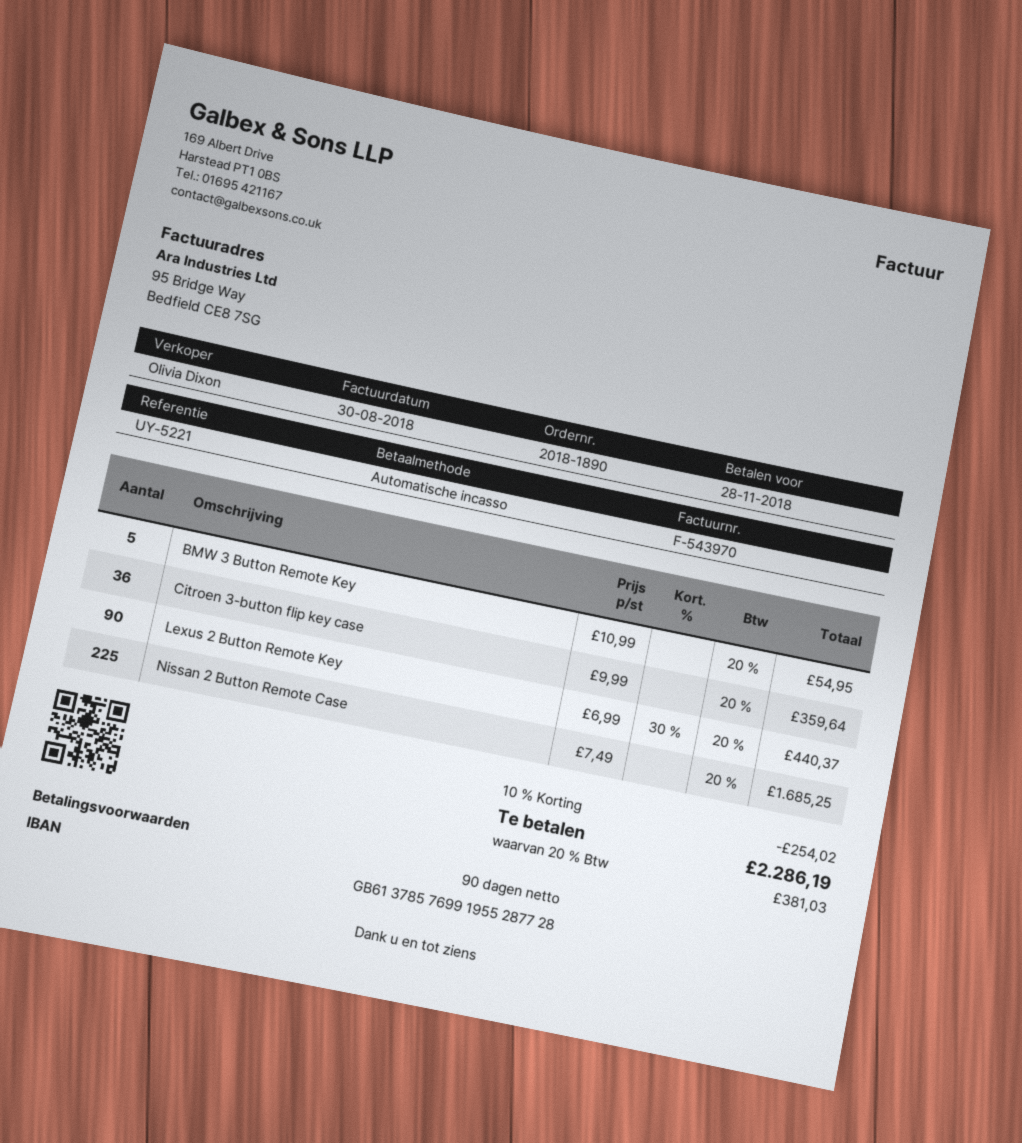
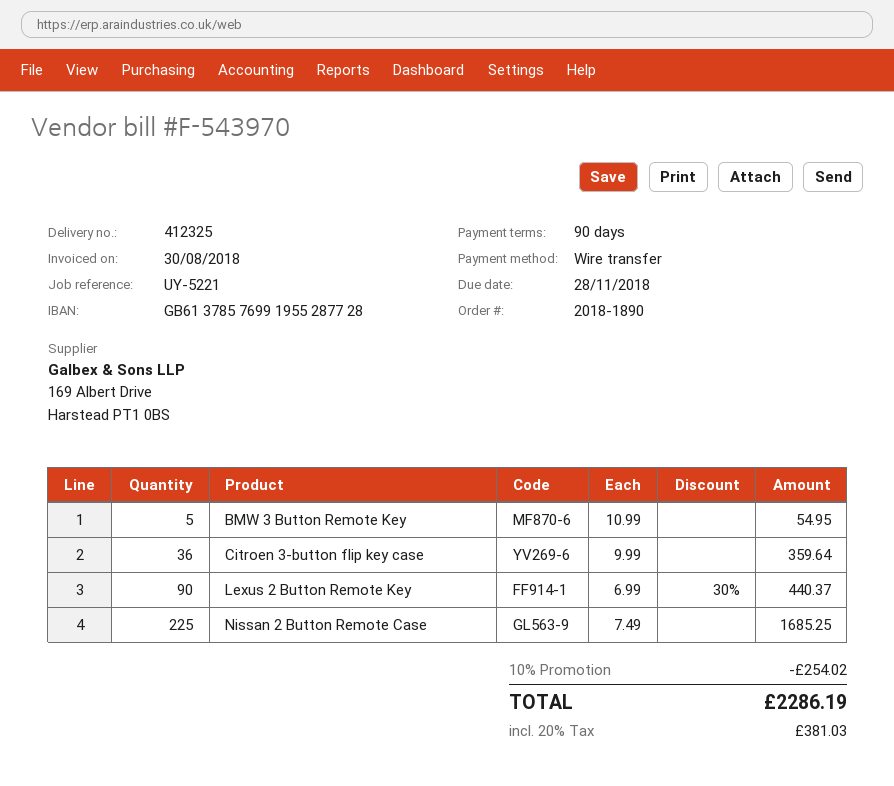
payment method: direct debit -> bank transfer

